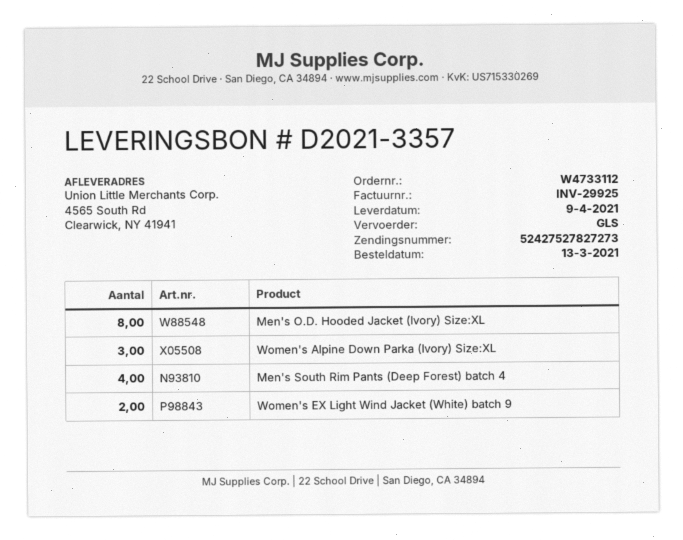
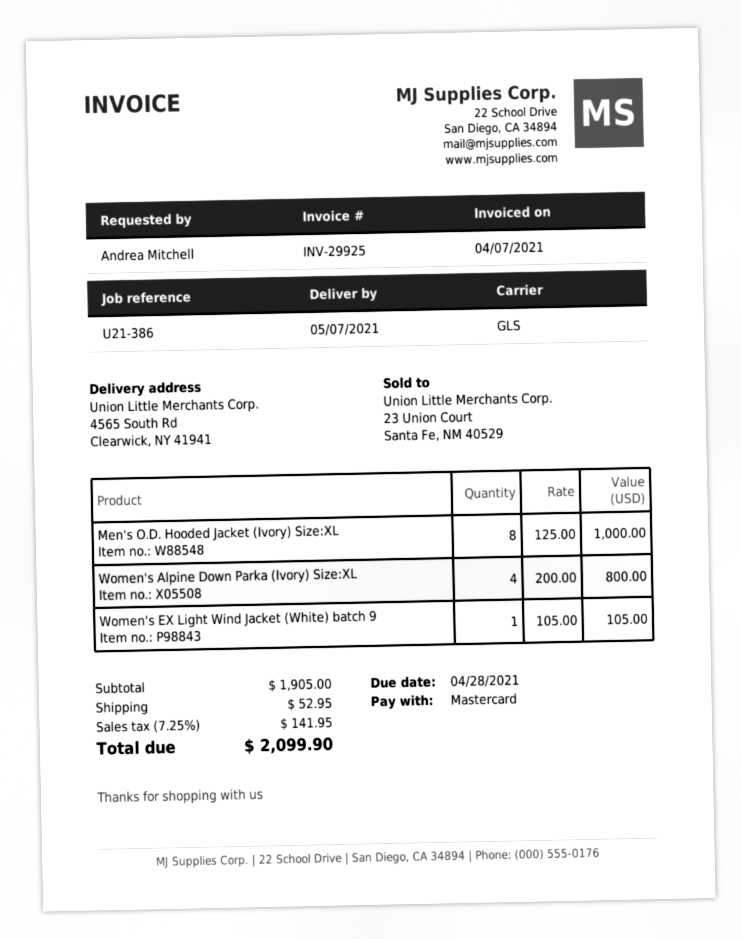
delivery date: 2021-04-09 -> 2021-05-07
Women's Alpine Down Parka (Ivory) Size:XL: 3 -> 4
Men's South Rim Pants (Deep Forest) batch 4: 4 -> none
Women's EX Light Wind Jacket (White) batch 9: 2 -> 1

